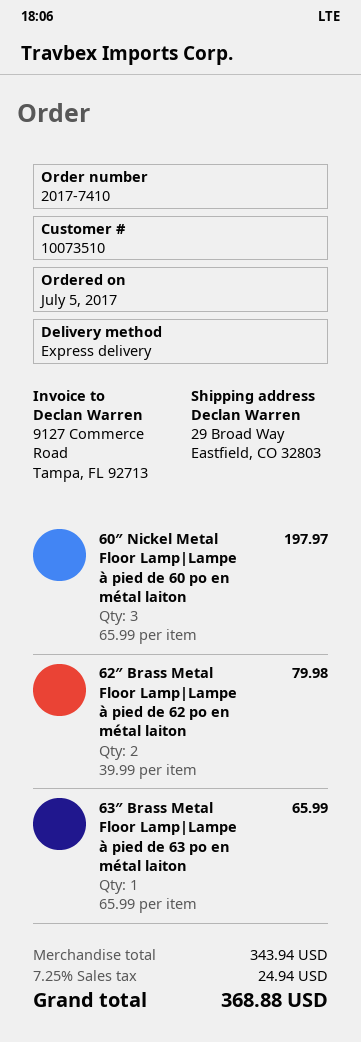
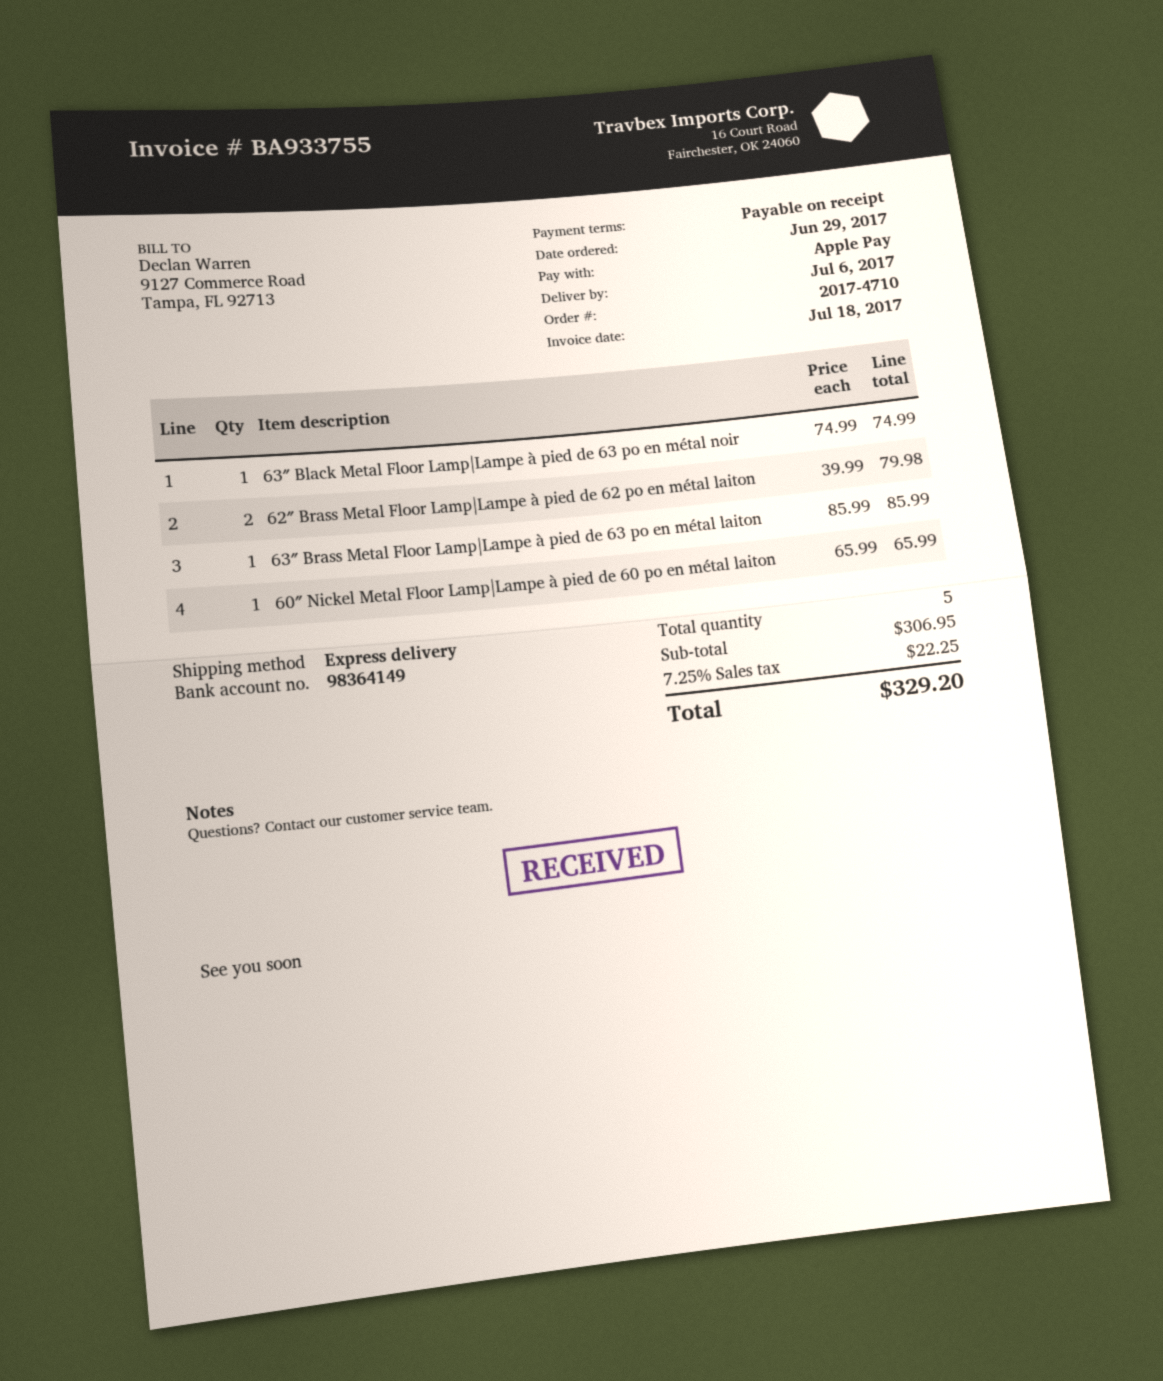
order number: 2017-7410 -> 2017-4710
order date: 2017-07-05 -> 2017-06-29
60″ Nickel Metal Floor Lamp|Lampe à pied de 60 po en métal laiton: 3 x 65.99 = 197.97 -> 1 x 65.99 = 65.99
63″ Brass Metal Floor Lamp|Lampe à pied de 63 po en métal laiton: 1 x 65.99 = 65.99 -> 1 x 85.99 = 85.99
63″ Black Metal Floor Lamp|Lampe à pied de 63 po en métal noir: none -> 1 x 74.99 = 74.99
subtotal: 343.94 -> 306.95
tax: 7.25% = 24.94 -> 7.25% = 22.25
total: 368.88 -> 329.20

